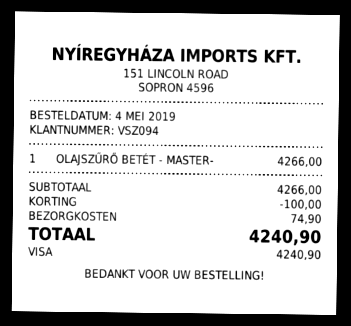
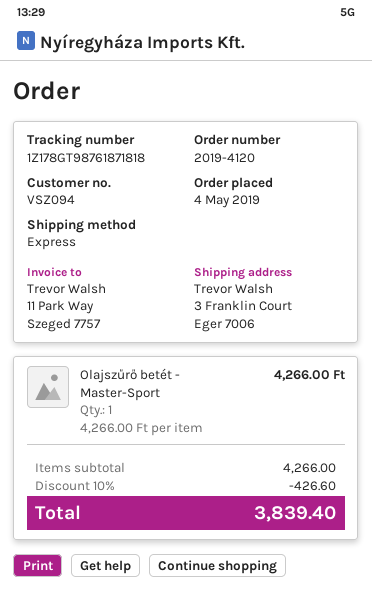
discount: 100.00 -> 426.60
shipping: 74.90 -> none
total: 4240.90 -> 3839.40

